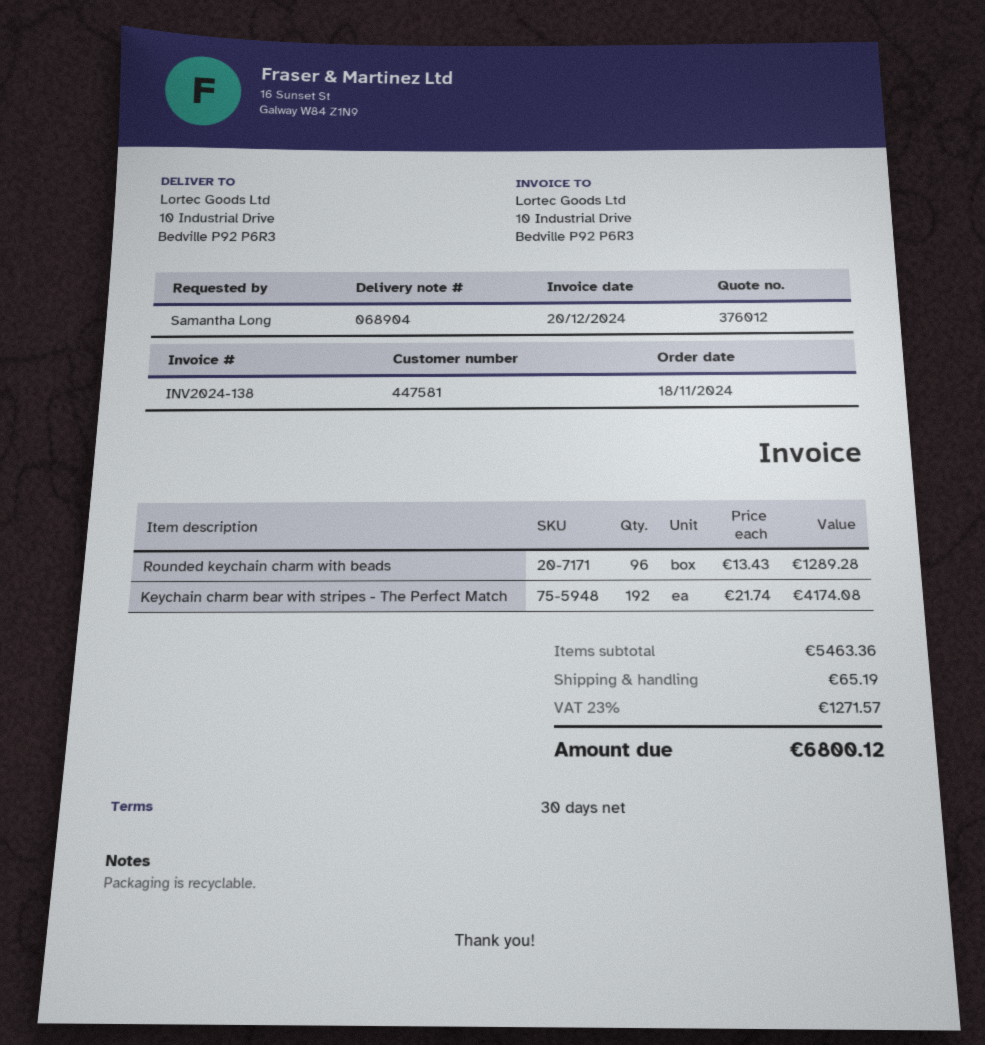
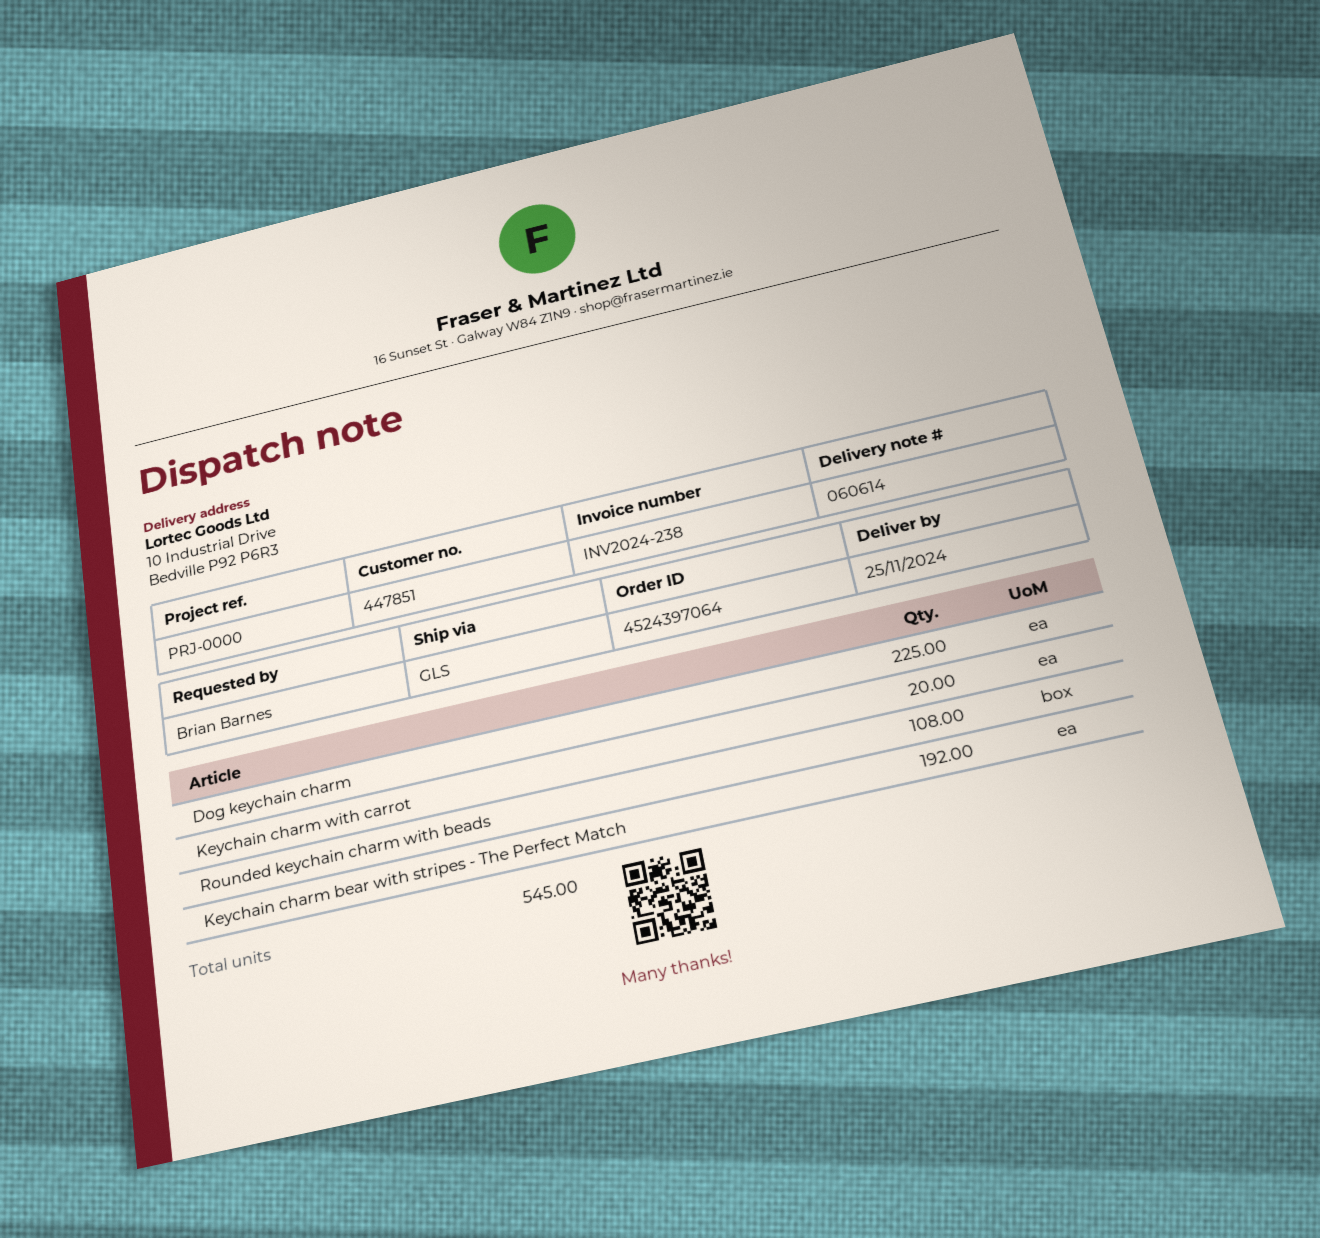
delivery note number: 068904 -> 060614
invoice number: INV2024-138 -> INV2024-238
customer number: 447581 -> 447851
ordered by: Samantha Long -> Brian Barnes
Rounded keychain charm with beads: 96 -> 108
Dog keychain charm: none -> 225
Keychain charm with carrot: none -> 20

